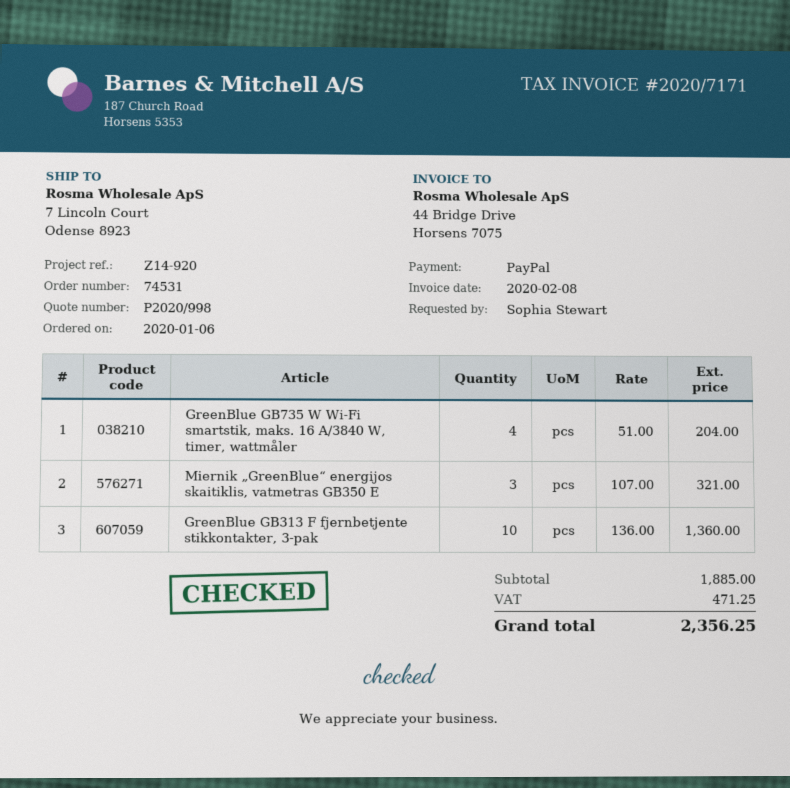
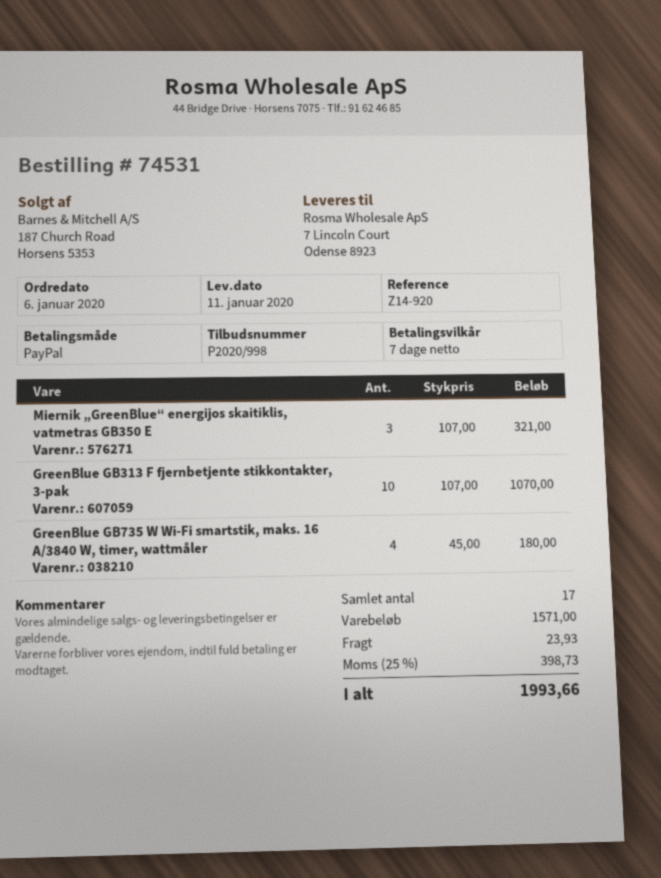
GreenBlue GB735 W Wi-Fi smartstik, maks. 16 A/3840 W, timer, wattmåler: 4 x 51.00 = 204.00 -> 4 x 45.00 = 180.00
GreenBlue GB313 F fjernbetjente stikkontakter, 3-pak: 10 x 136.00 = 1360.00 -> 10 x 107.00 = 1070.00
subtotal: 1885.00 -> 1571.00
shipping: none -> 23.93
tax: 471.25 -> 398.73
total: 2356.25 -> 1993.66

